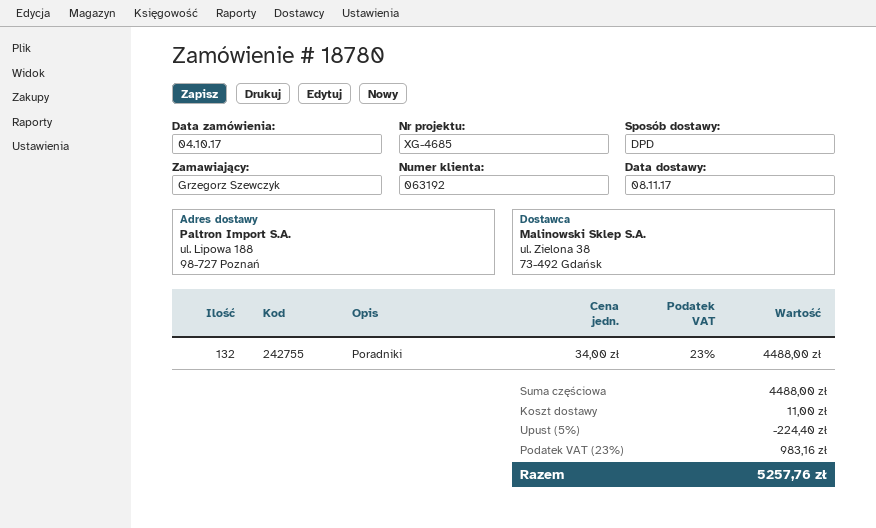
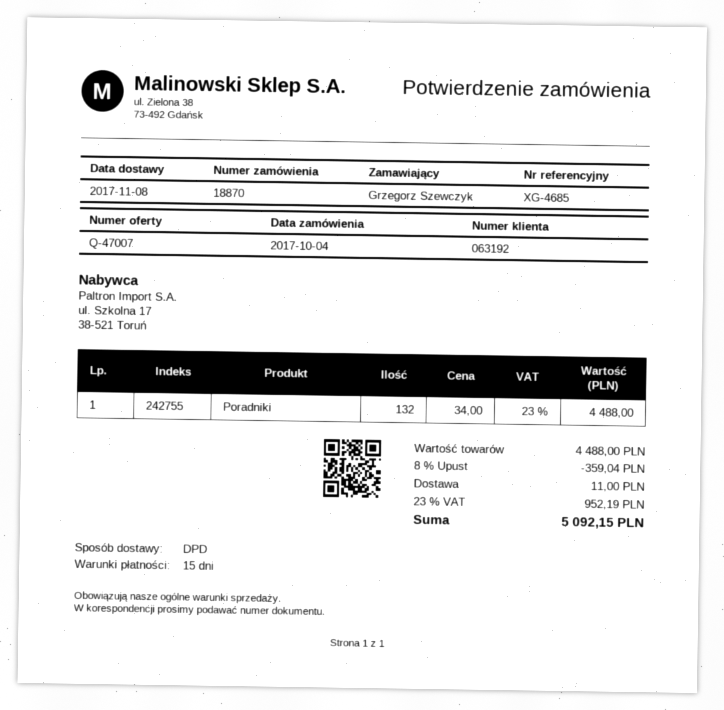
order number: 18780 -> 18870
discount: 5% = 224.40 -> 8% = 359.04
tax: 23% = 983.16 -> 23% = 952.19
total: 5257.76 -> 5092.15

